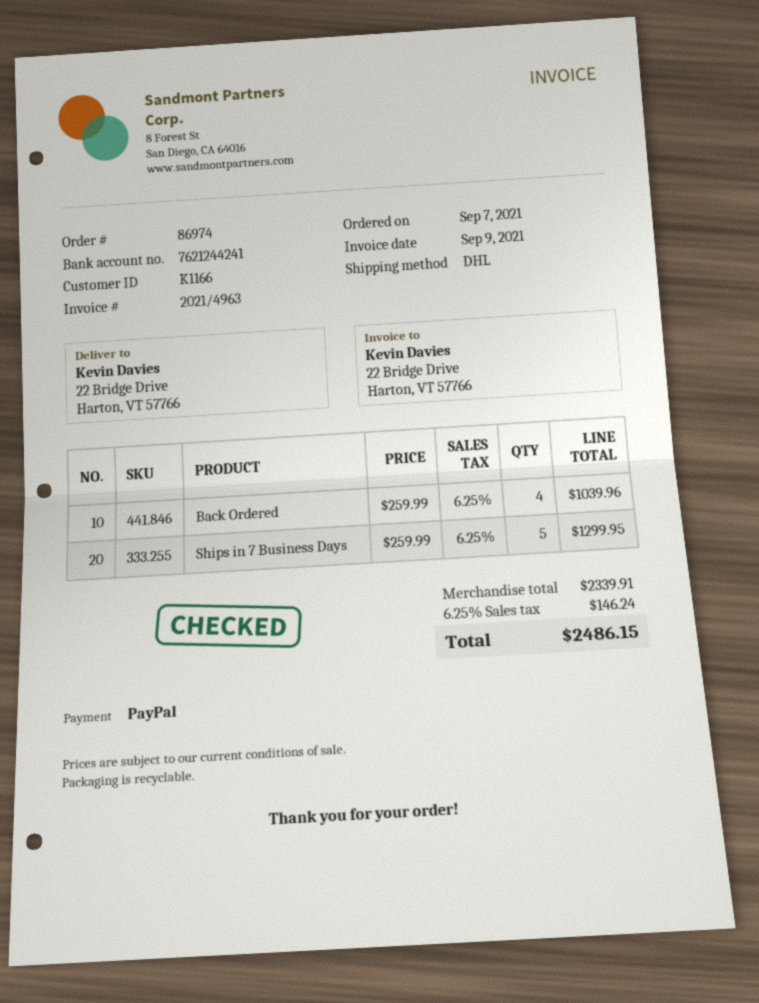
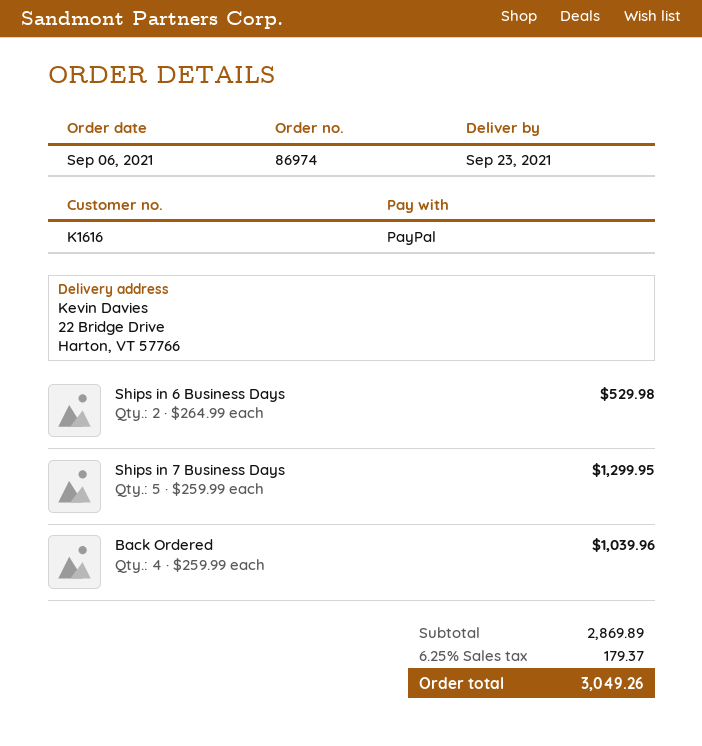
order date: 2021-09-07 -> 2021-09-06
customer number: K1166 -> K1616
Ships in 6 Business Days: none -> 2 x 264.99 = 529.98
subtotal: 2339.91 -> 2869.89
tax: 6.25% = 146.24 -> 6.25% = 179.37
total: 2486.15 -> 3049.26

